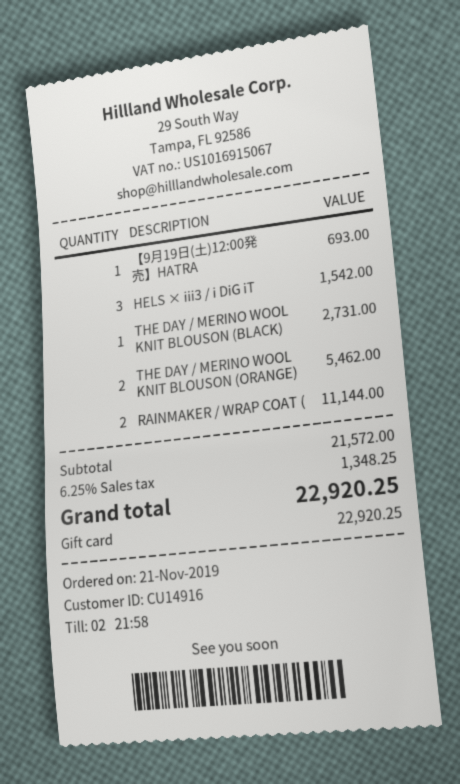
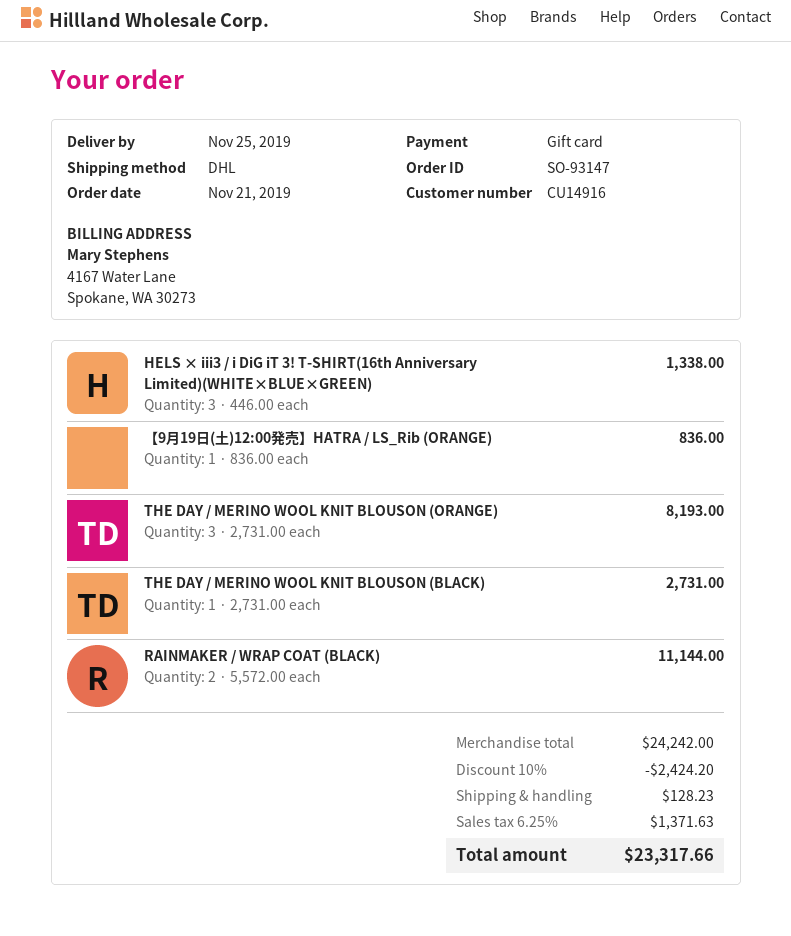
【9月19日(土)12:00発売】HATRA: 1 for 693.00 -> 1 for 836.00
HELS × iii3 / i DiG iT: 3 for 1542.00 -> 3 for 1338.00
THE DAY / MERINO WOOL KNIT BLOUSON (ORANGE): 2 for 5462.00 -> 3 for 8193.00
subtotal: 21572.00 -> 24242.00
discount: none -> 10% = 2424.20
shipping: none -> 128.23
tax: 6.25% = 1348.25 -> 6.25% = 1371.63
total: 22920.25 -> 23317.66

